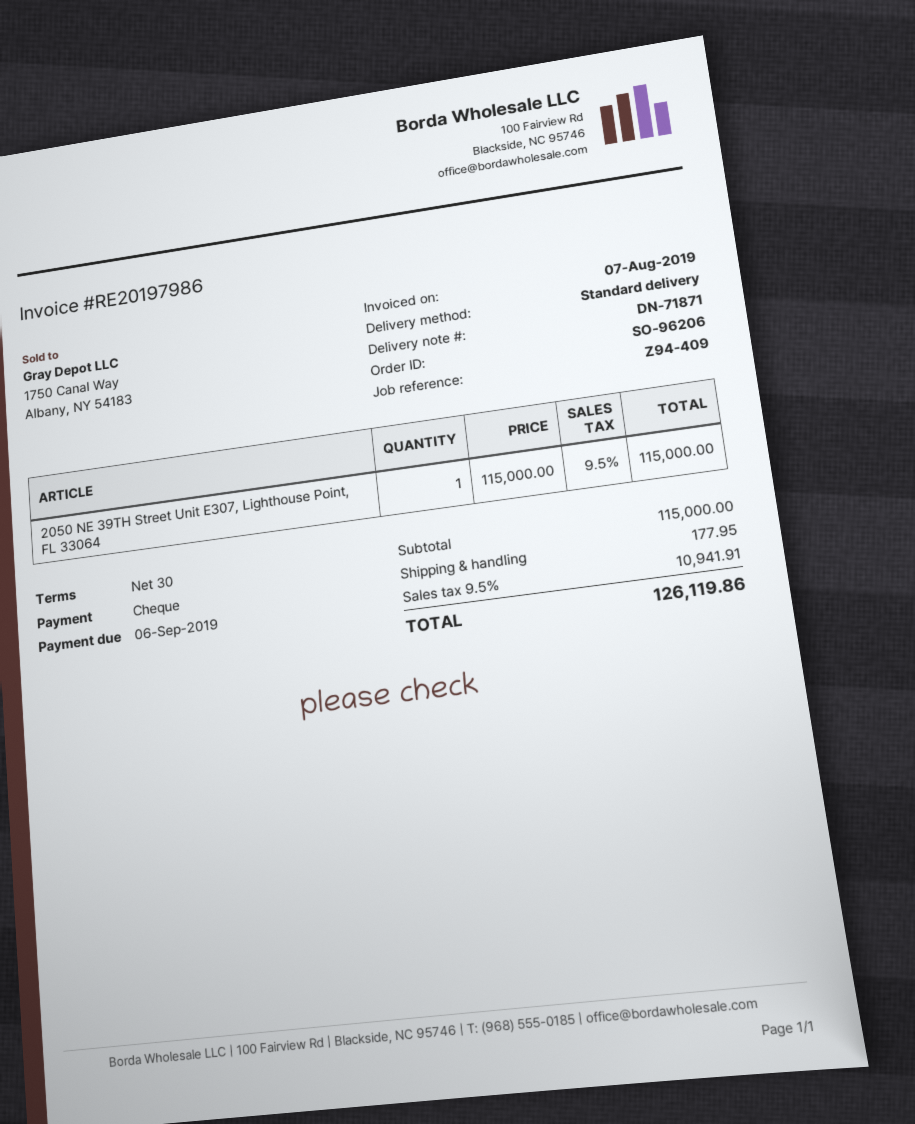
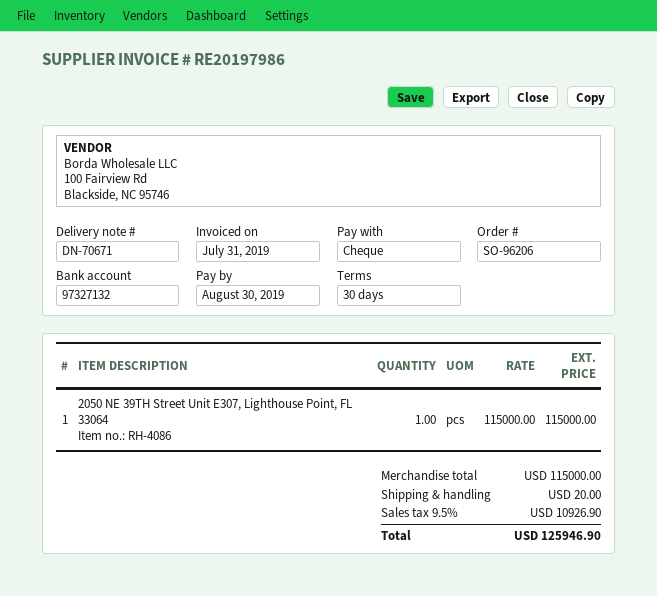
delivery note number: DN-71871 -> DN-70671
invoice date: 2019-08-07 -> 2019-07-31
due date: 2019-09-06 -> 2019-08-30
shipping: 177.95 -> 20.00
tax: 9.5% = 10941.91 -> 9.5% = 10926.90
total: 126119.86 -> 125946.90

